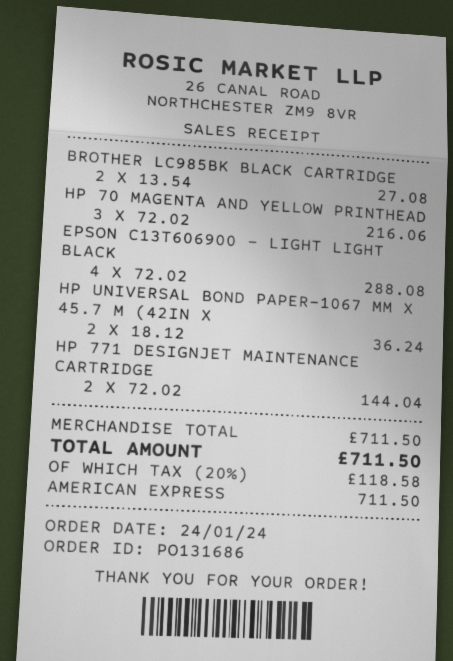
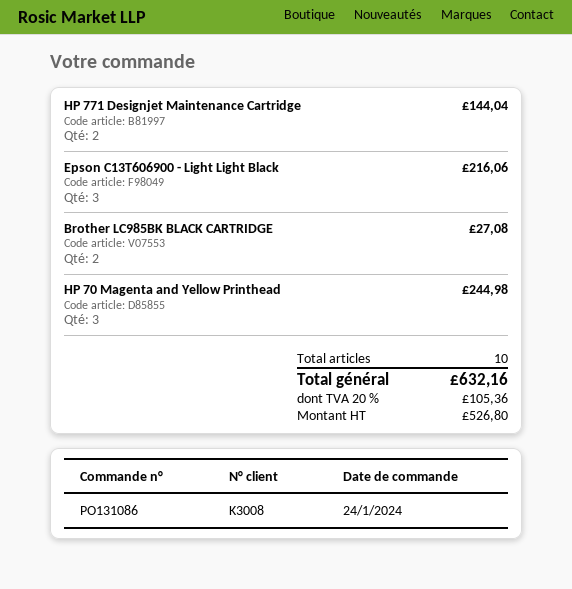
order number: PO131686 -> PO131086
HP 70 MAGENTA AND YELLOW PRINTHEAD: 3 for 216.06 -> 3 for 244.98
EPSON C13T606900 - LIGHT LIGHT BLACK: 4 for 288.08 -> 3 for 216.06
HP UNIVERSAL BOND PAPER-1067 MM X 45.7 M (42IN X: 2 for 36.24 -> none
tax: 20% = 118.58 -> 20% = 105.36
total: 711.50 -> 632.16

